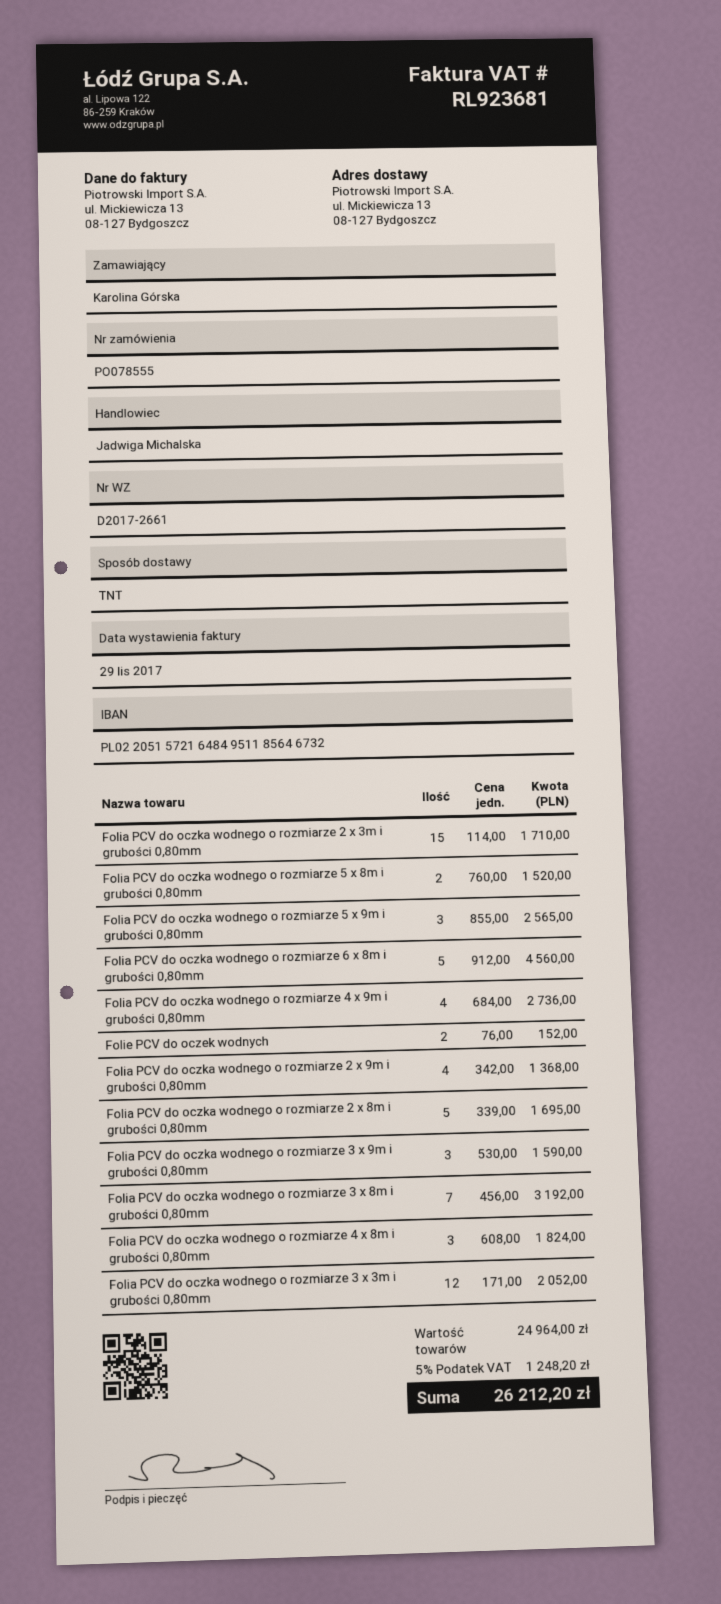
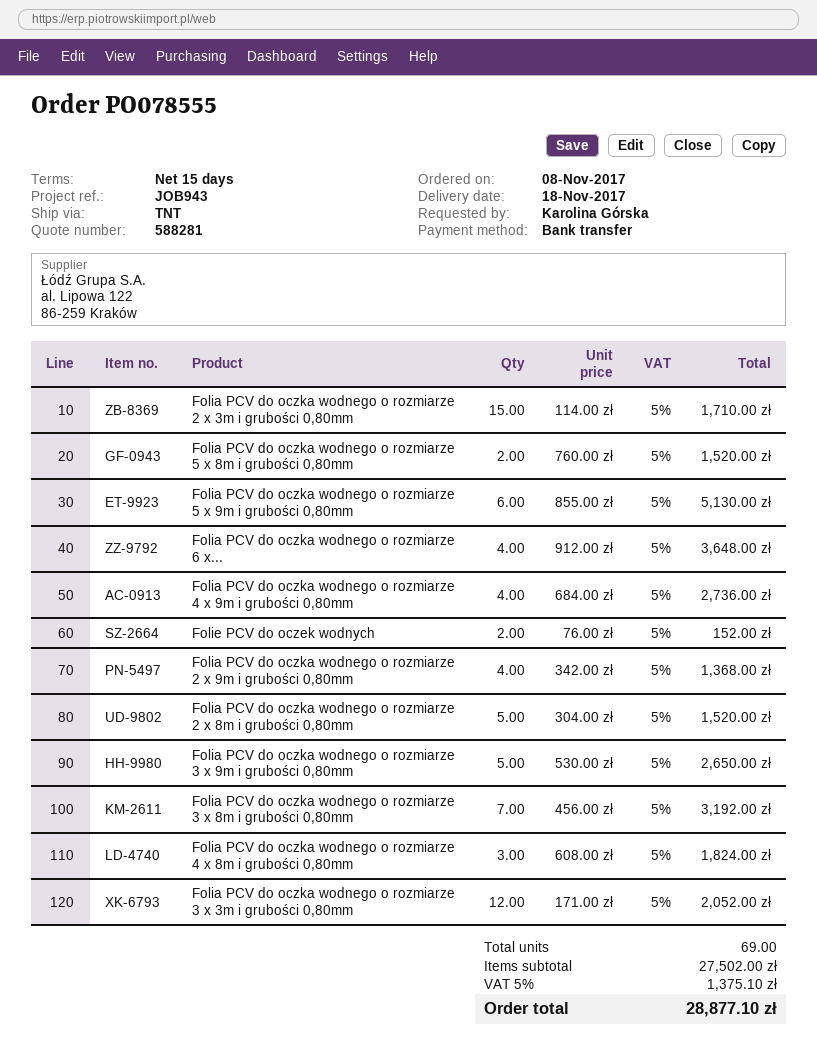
Folia PCV do oczka wodnego o rozmiarze 5 x 9m i grubości 0,80mm: 3 x 855.00 = 2565.00 -> 6 x 855.00 = 5130.00
Folia PCV do oczka wodnego o rozmiarze 6 x 8m i grubości 0,80mm: 5 x 912.00 = 4560.00 -> 4 x 912.00 = 3648.00
Folia PCV do oczka wodnego o rozmiarze 2 x 8m i grubości 0,80mm: 5 x 339.00 = 1695.00 -> 5 x 304.00 = 1520.00
Folia PCV do oczka wodnego o rozmiarze 3 x 9m i grubości 0,80mm: 3 x 530.00 = 1590.00 -> 5 x 530.00 = 2650.00
subtotal: 24964.00 -> 27502.00
tax: 5% = 1248.20 -> 5% = 1375.10
total: 26212.20 -> 28877.10

